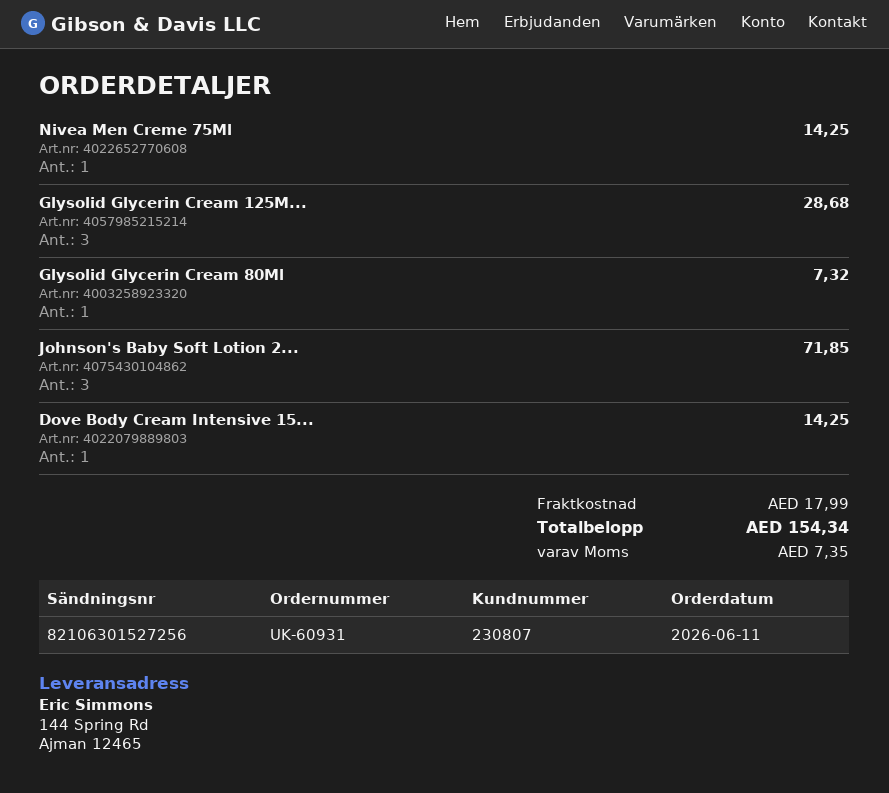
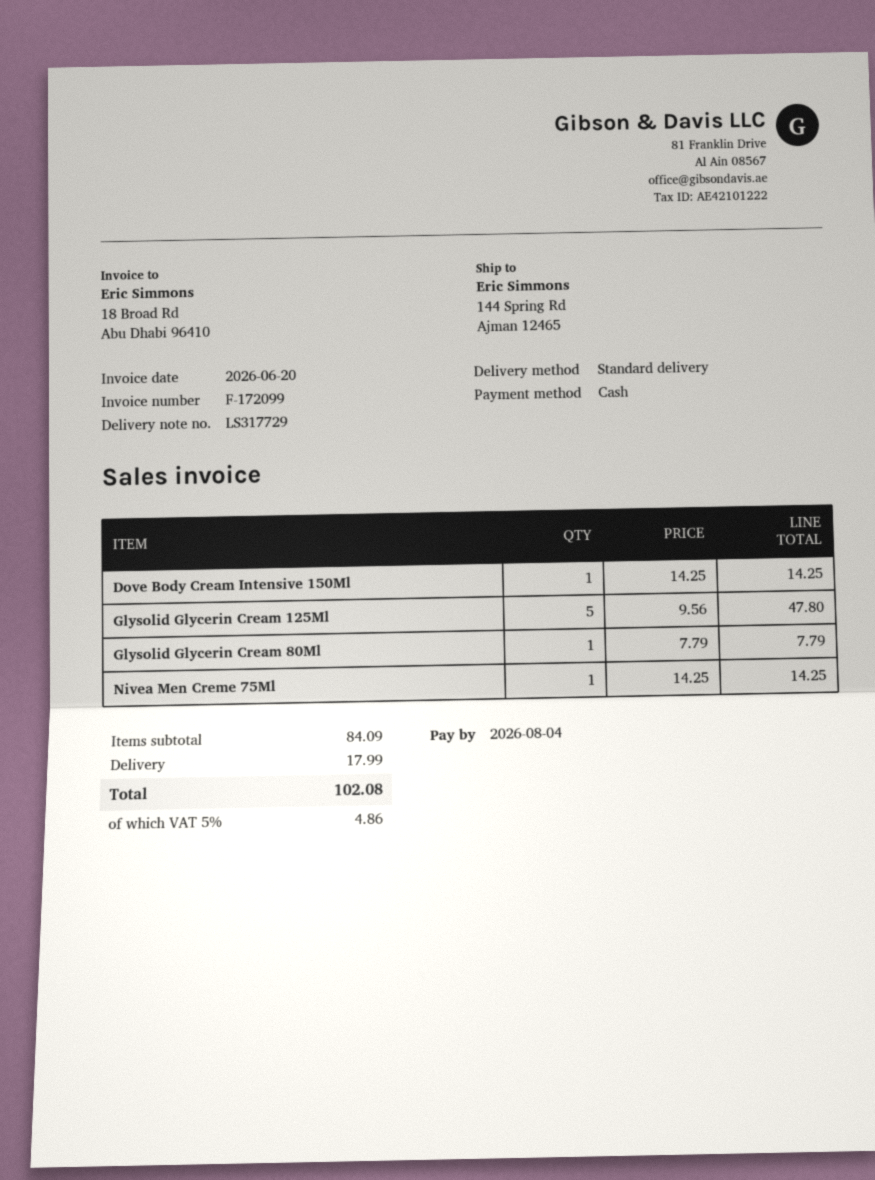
Glysolid Glycerin Cream 125M...: 3 for 28.68 -> 5 for 47.80
Glysolid Glycerin Cream 80Ml: 1 for 7.32 -> 1 for 7.79
Johnson's Baby Soft Lotion 2...: 3 for 71.85 -> none
tax: 7.35 -> 4.86
total: 154.34 -> 102.08

